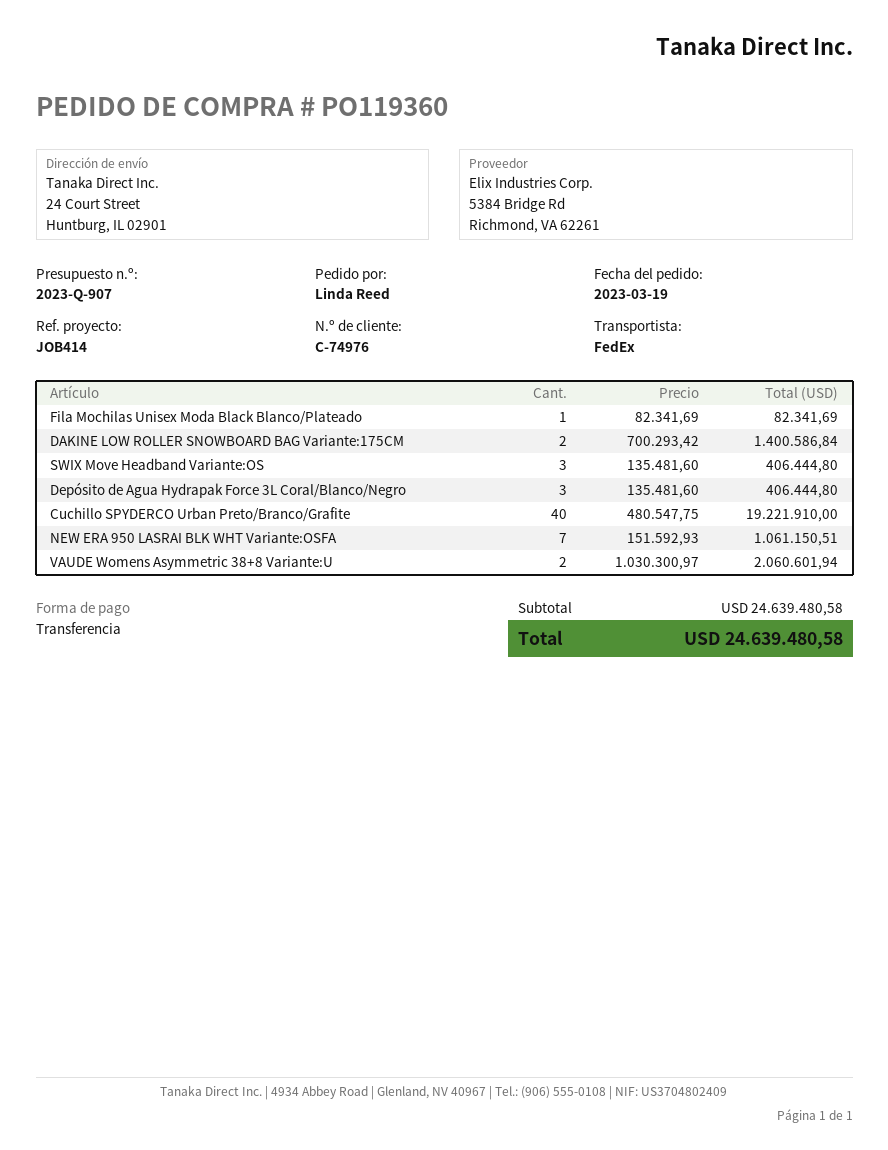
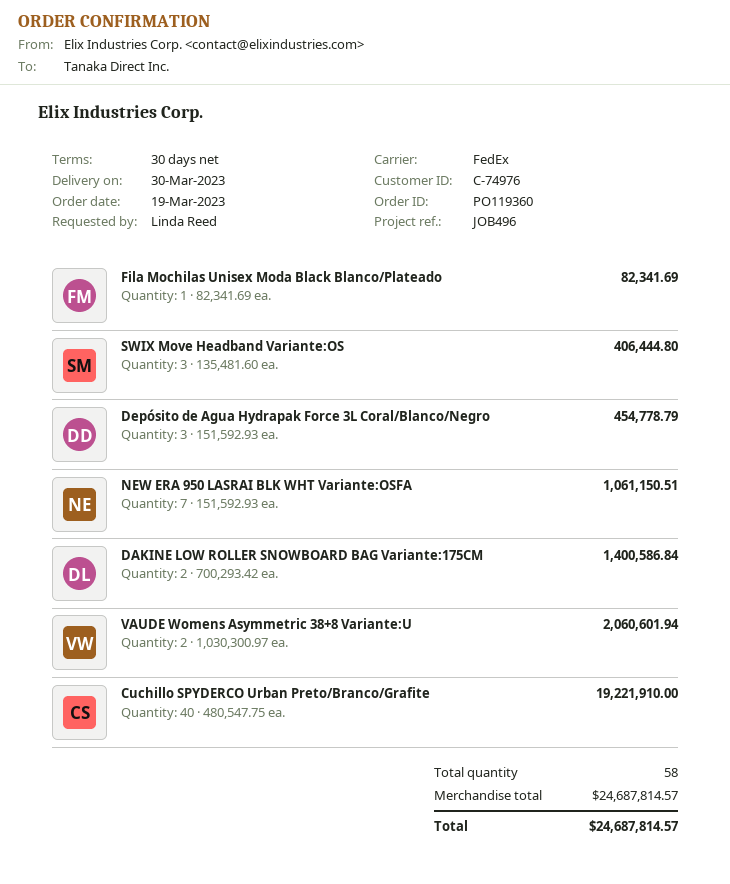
reference: JOB414 -> JOB496
Depósito de Agua Hydrapak Force 3L Coral/Blanco/Negro: 3 x 135481.60 = 406444.80 -> 3 x 151592.93 = 454778.79
subtotal: 24639480.58 -> 24687814.57
total: 24639480.58 -> 24687814.57

